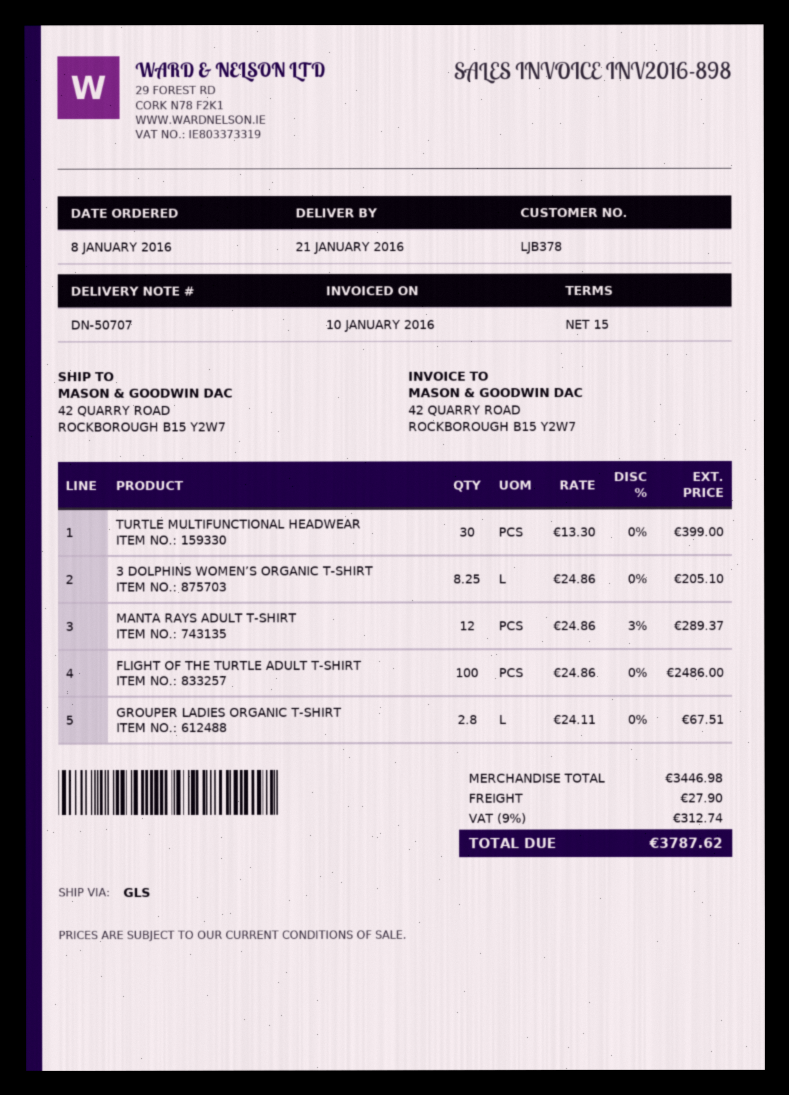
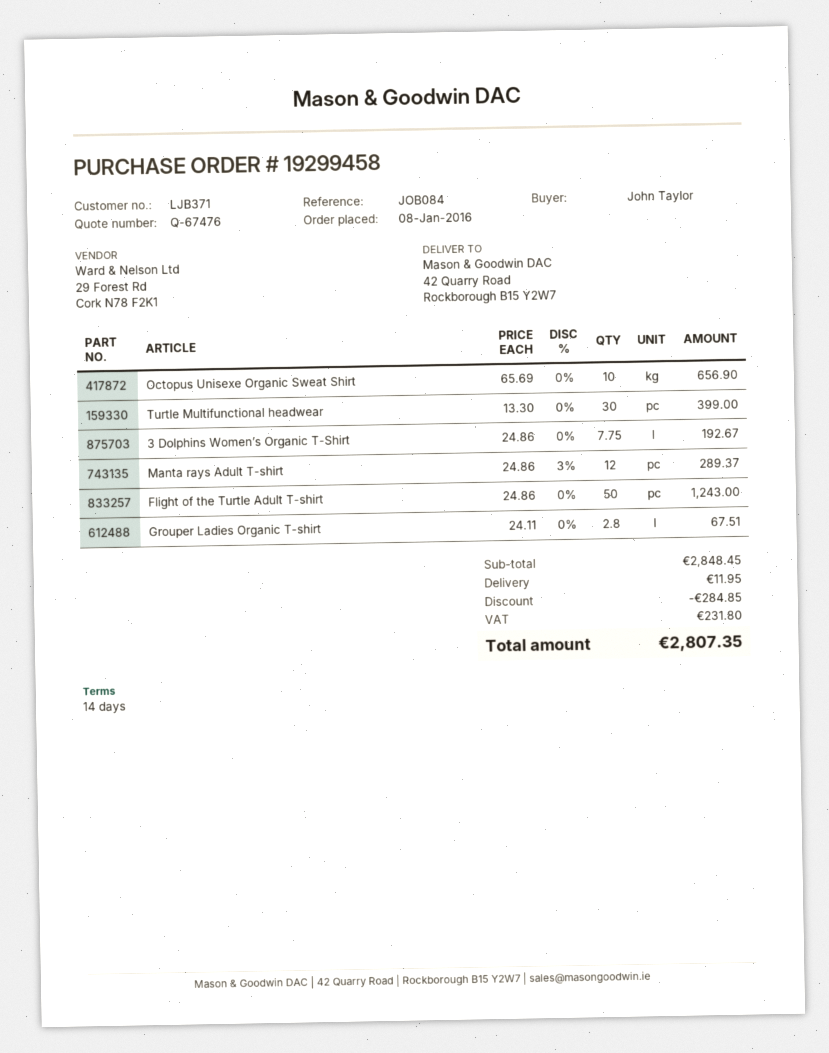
payment terms: 15 days -> 14 days
customer number: LJB378 -> LJB371
3 DOLPHINS WOMEN’S ORGANIC T-SHIRT: 8.25 x 24.86 = 205.10 -> 7.75 x 24.86 = 192.67
FLIGHT OF THE TURTLE ADULT T-SHIRT: 100 x 24.86 = 2486.00 -> 50 x 24.86 = 1243.00
Octopus Unisexe Organic Sweat Shirt: none -> 10 x 65.69 = 656.90
subtotal: 3446.98 -> 2848.45
discount: none -> 284.85
shipping: 27.90 -> 11.95
tax: 312.74 -> 231.80
total: 3787.62 -> 2807.35

